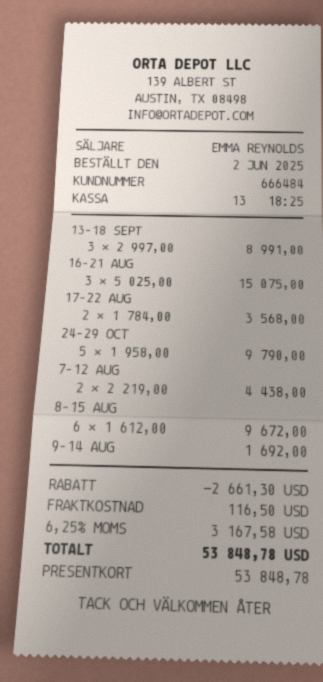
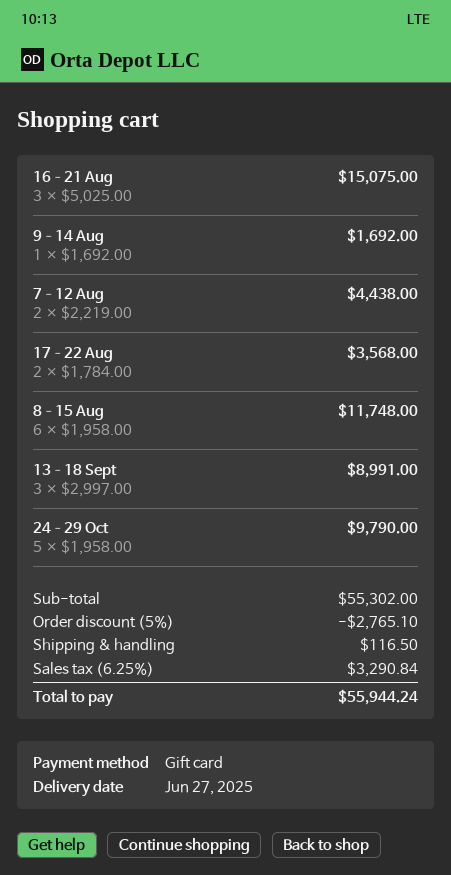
8–15 AUG: 6 x 1612.00 = 9672.00 -> 6 x 1958.00 = 11748.00
discount: 2661.30 -> 2765.10
tax: 6.25% = 3167.58 -> 6.25% = 3290.84
total: 53848.78 -> 55944.24

